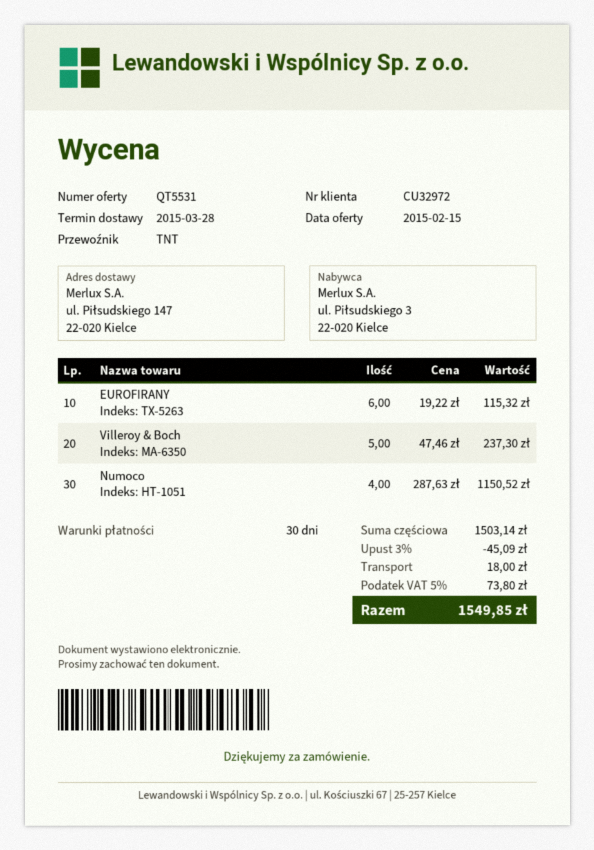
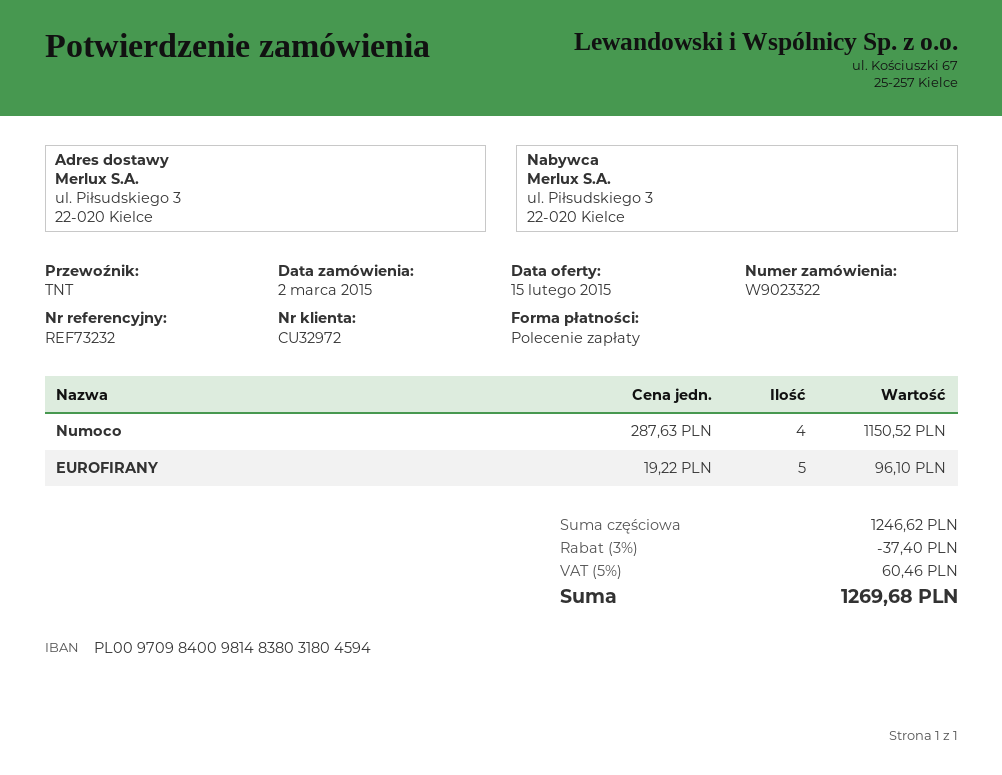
ship to: ul. Piłsudskiego 147, 22-020 Kielce -> ul. Piłsudskiego 3, 22-020 Kielce
EUROFIRANY: 6 x 19.22 = 115.32 -> 5 x 19.22 = 96.10
Villeroy & Boch: 5 x 47.46 = 237.30 -> none
subtotal: 1503.14 -> 1246.62
discount: 3% = 45.09 -> 3% = 37.40
shipping: 18.00 -> none
tax: 5% = 73.80 -> 5% = 60.46
total: 1549.85 -> 1269.68

